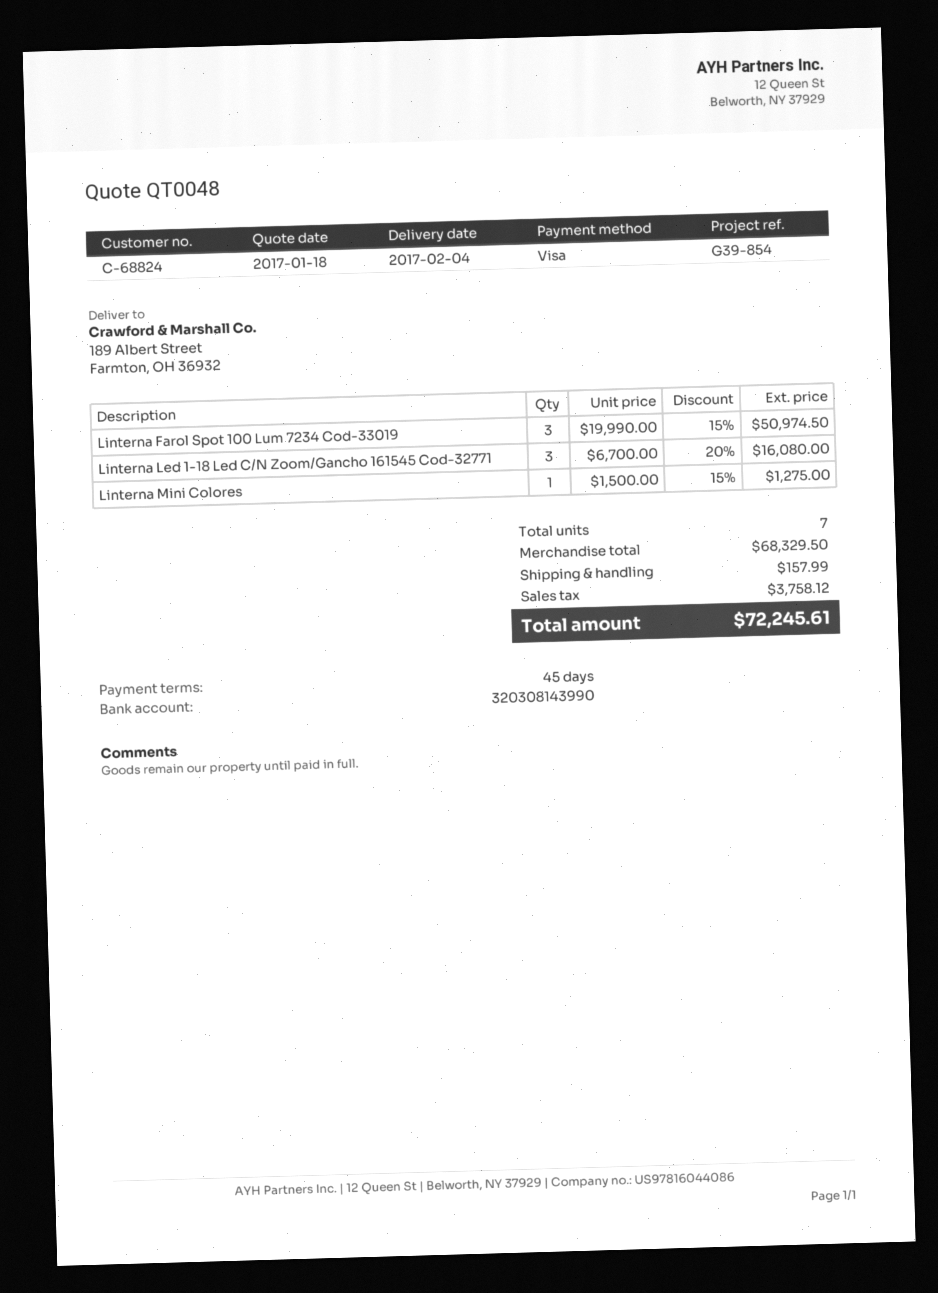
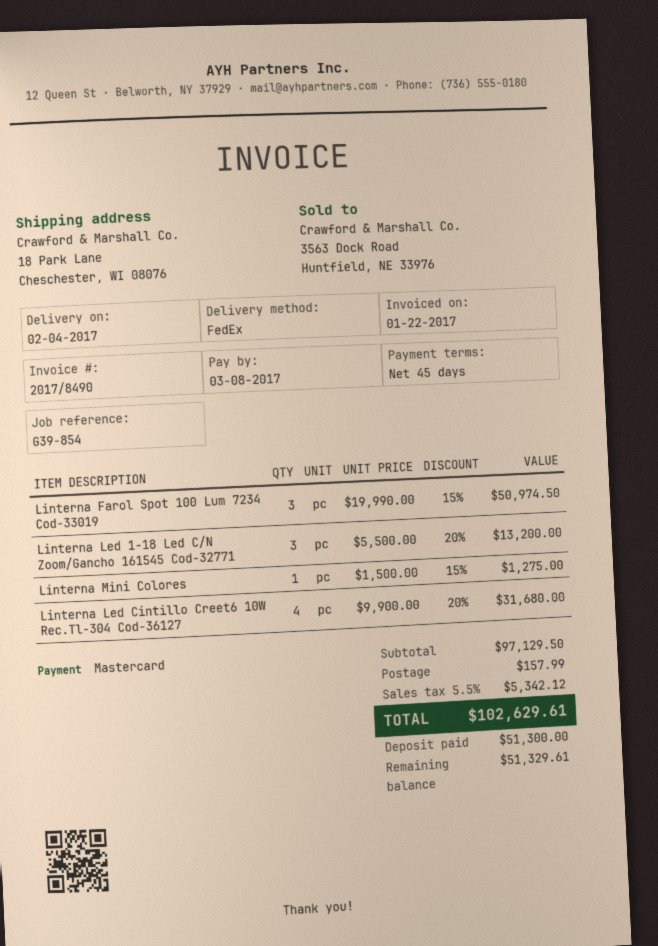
payment method: Visa -> Mastercard
ship to: 189 Albert Street, Farmton, OH 36932 -> 18 Park Lane, Cheschester, WI 08076
Linterna Led 1-18 Led C/N Zoom/Gancho 161545 Cod-32771: 3 x 6700.00 - 20% = 16080.00 -> 3 x 5500.00 - 20% = 13200.00
Linterna Led Cintillo Creet6 10W Rec.Tl-304 Cod-36127: none -> 4 x 9900.00 - 20% = 31680.00
subtotal: 68329.50 -> 97129.50
tax: 3758.12 -> 5342.12
total: 72245.61 -> 102629.61

